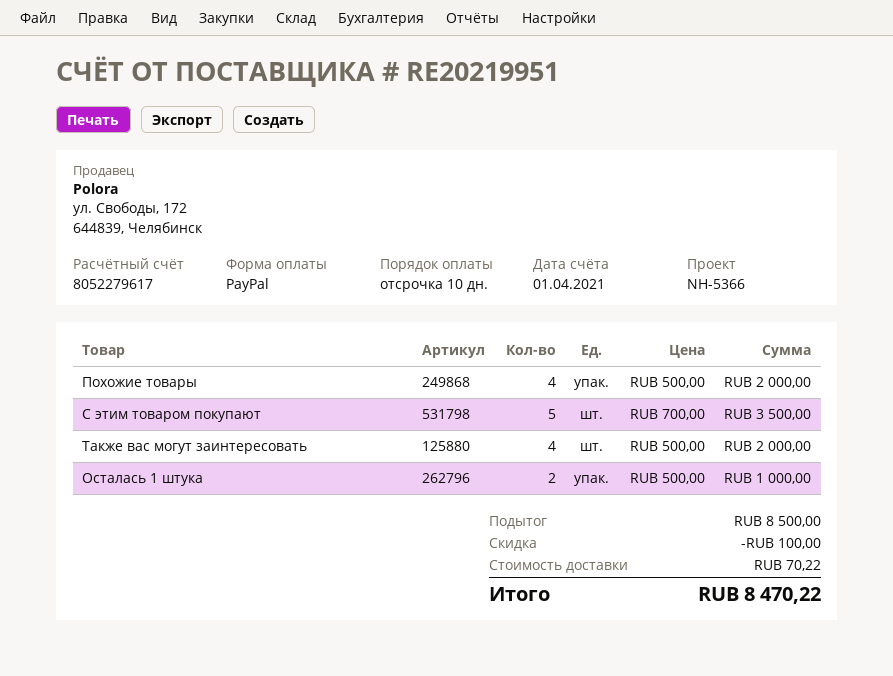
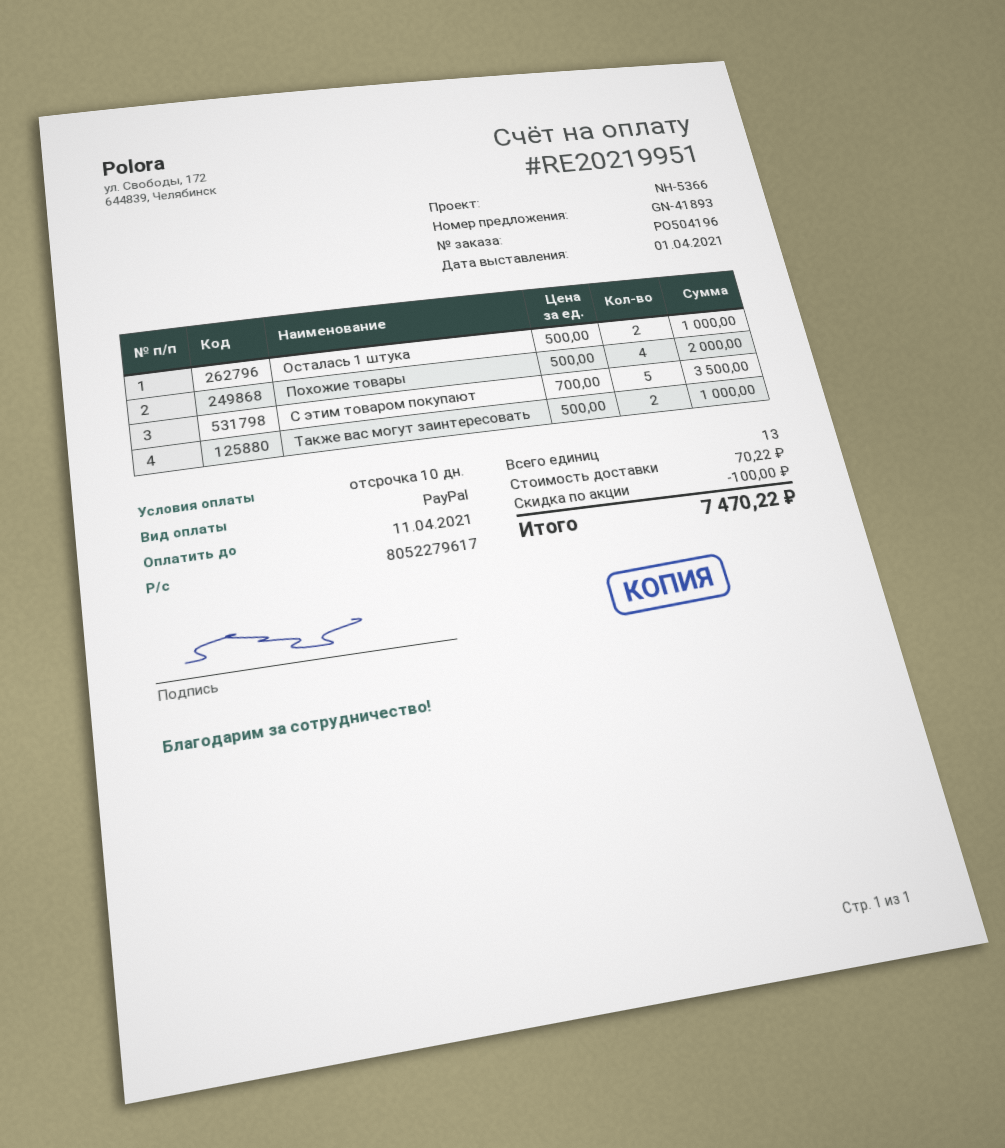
Также вас могут заинтересовать: 4 x 500.00 = 2000.00 -> 2 x 500.00 = 1000.00
total: 8470.22 -> 7470.22

